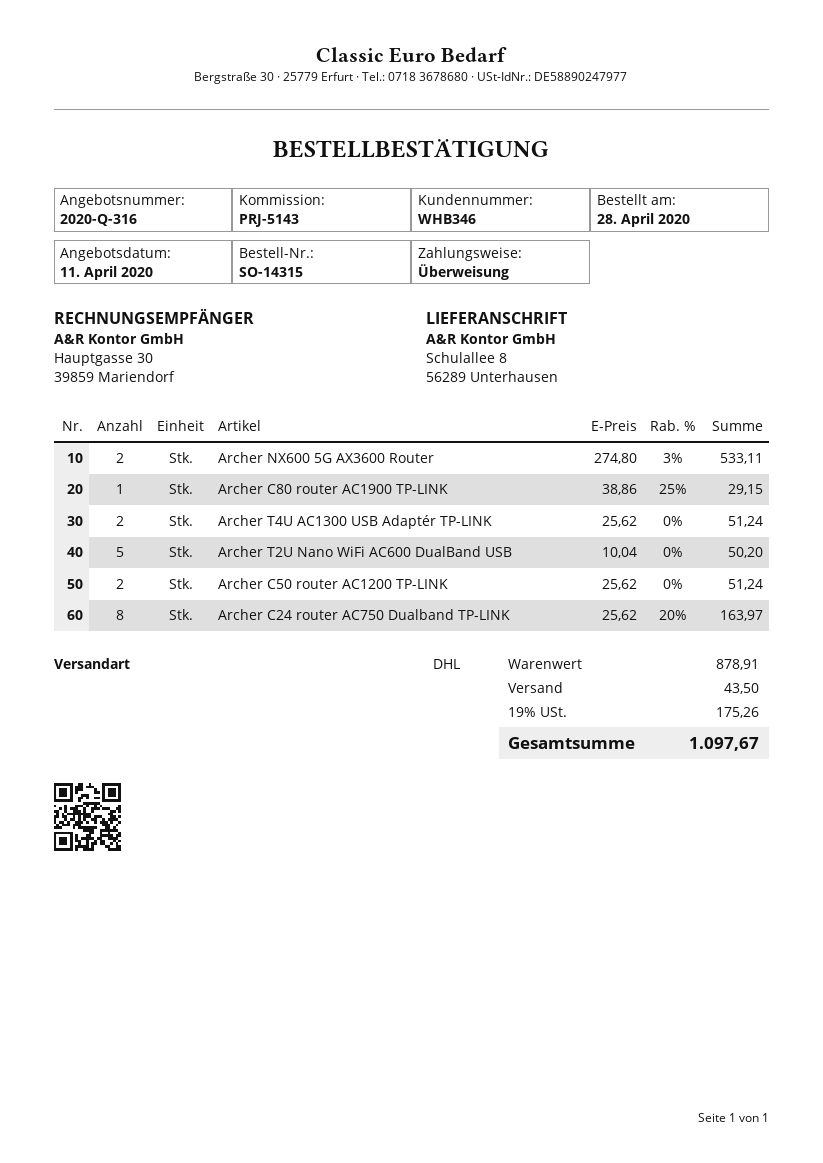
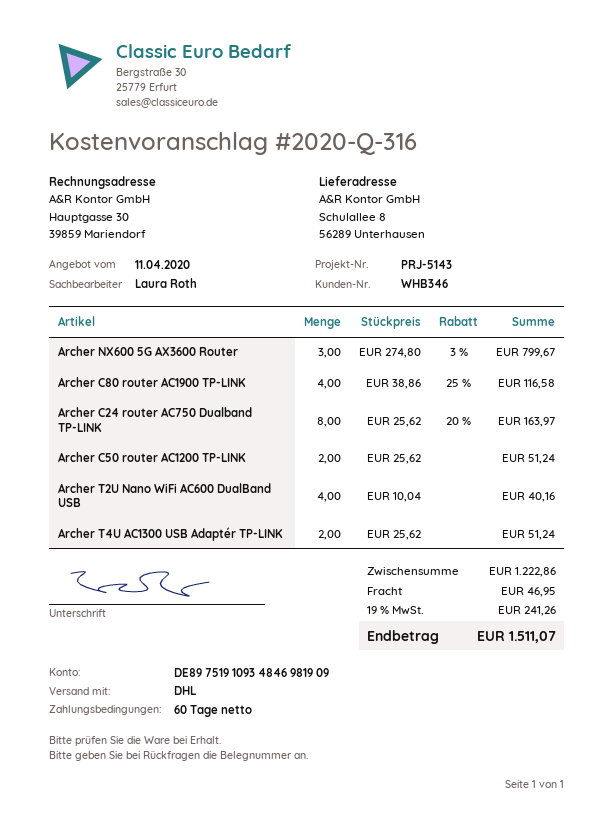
Archer NX600 5G AX3600 Router: 2 x 274.80 - 3% = 533.11 -> 3 x 274.80 - 3% = 799.67
Archer C80 router AC1900 TP-LINK: 1 x 38.86 - 25% = 29.15 -> 4 x 38.86 - 25% = 116.58
Archer T2U Nano WiFi AC600 DualBand USB: 5 x 10.04 = 50.20 -> 4 x 10.04 = 40.16
subtotal: 878.91 -> 1222.86
shipping: 43.50 -> 46.95
tax: 19% = 175.26 -> 19% = 241.26
total: 1097.67 -> 1511.07

